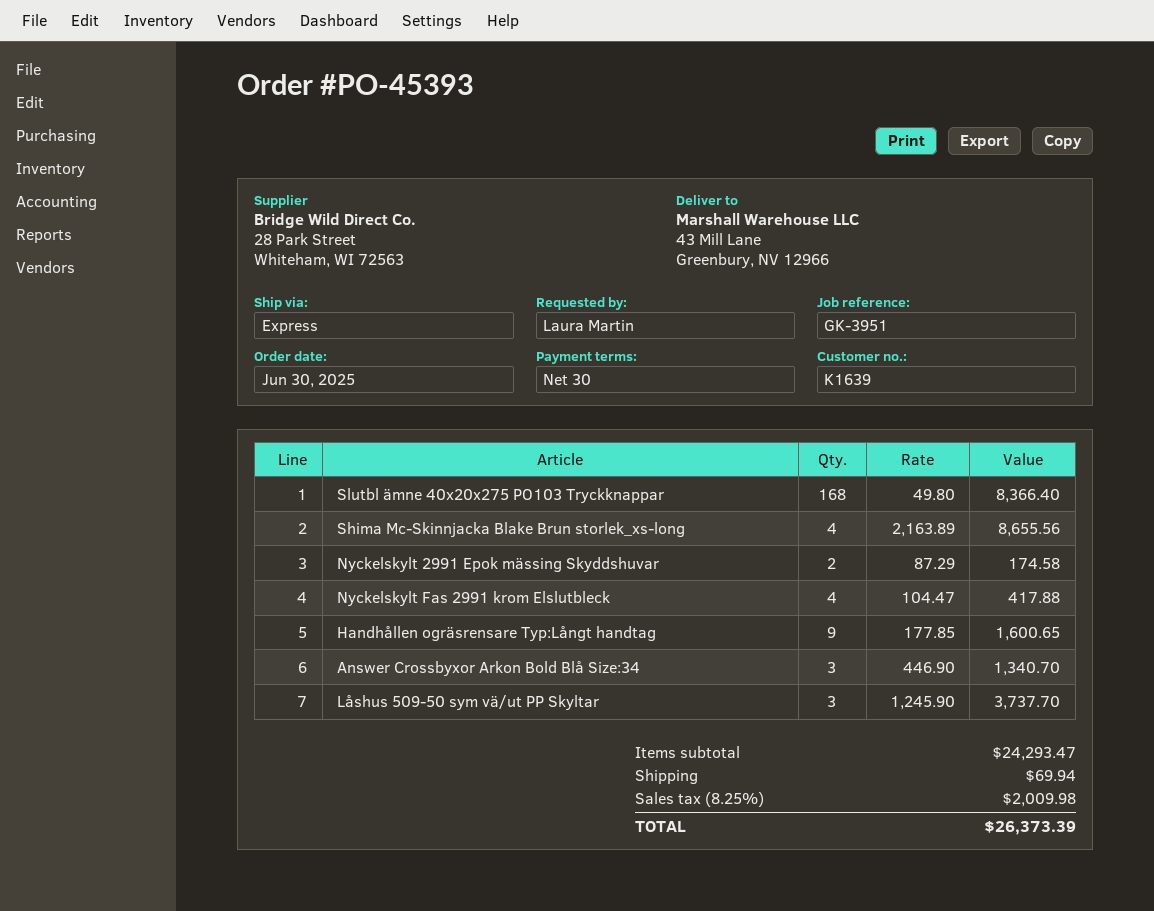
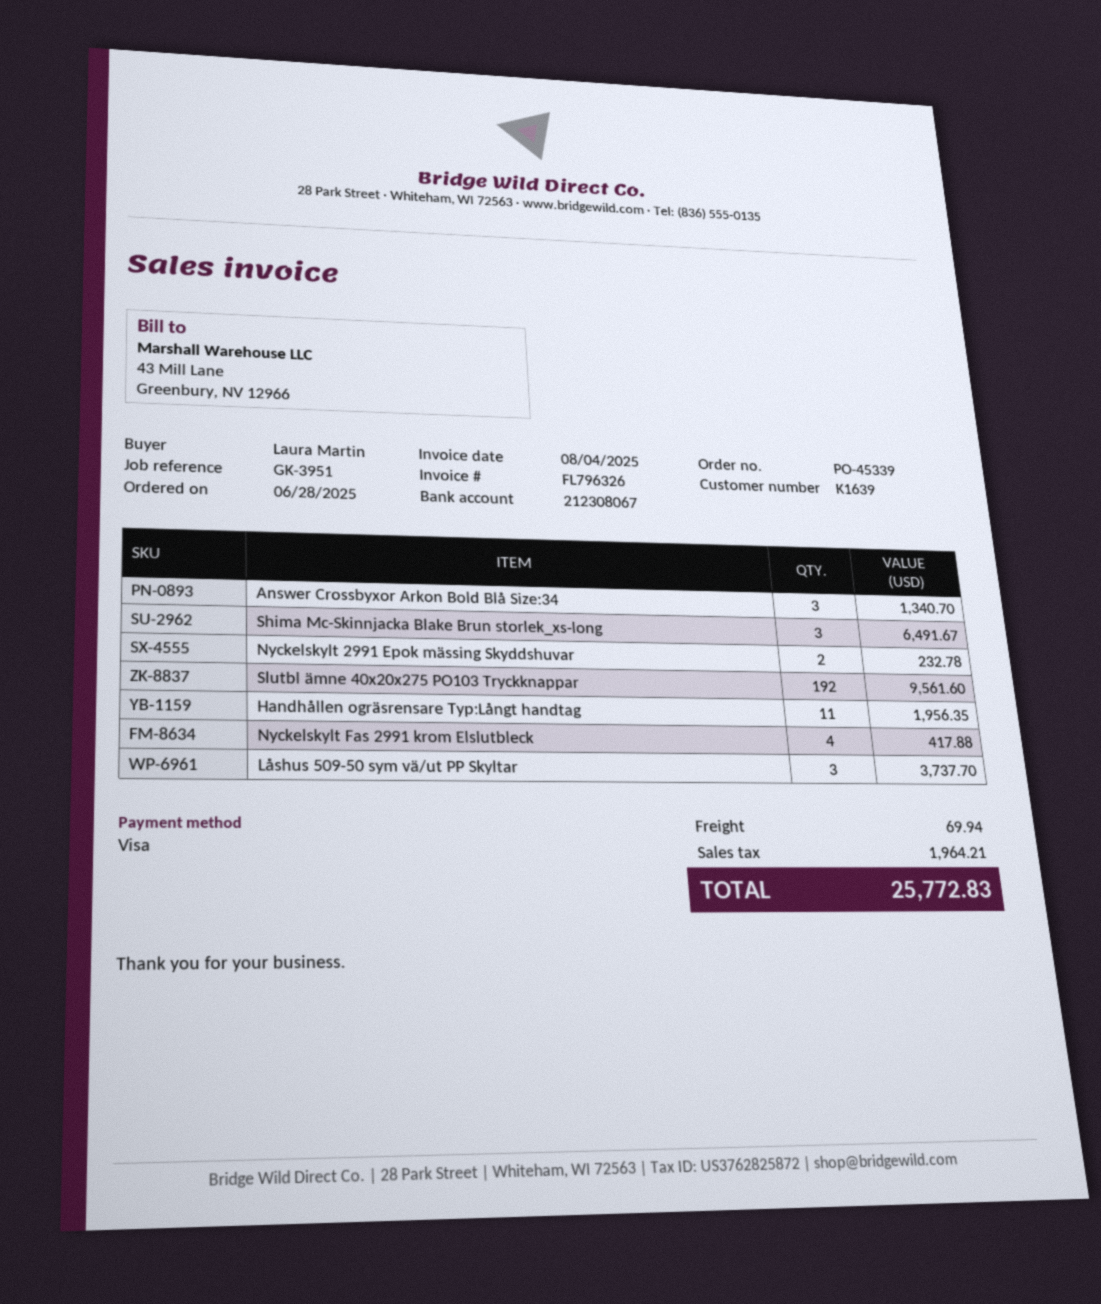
order number: PO-45393 -> PO-45339
order date: 2025-06-30 -> 2025-06-28
Slutbl ämne 40x20x275 PO103 Tryckknappar: 168 for 8366.40 -> 192 for 9561.60
Shima Mc-Skinnjacka Blake Brun storlek_xs-long: 4 for 8655.56 -> 3 for 6491.67
Nyckelskylt 2991 Epok mässing Skyddshuvar: 2 for 174.58 -> 2 for 232.78
Handhållen ogräsrensare Typ:Långt handtag: 9 for 1600.65 -> 11 for 1956.35
tax: 2009.98 -> 1964.21
total: 26373.39 -> 25772.83

